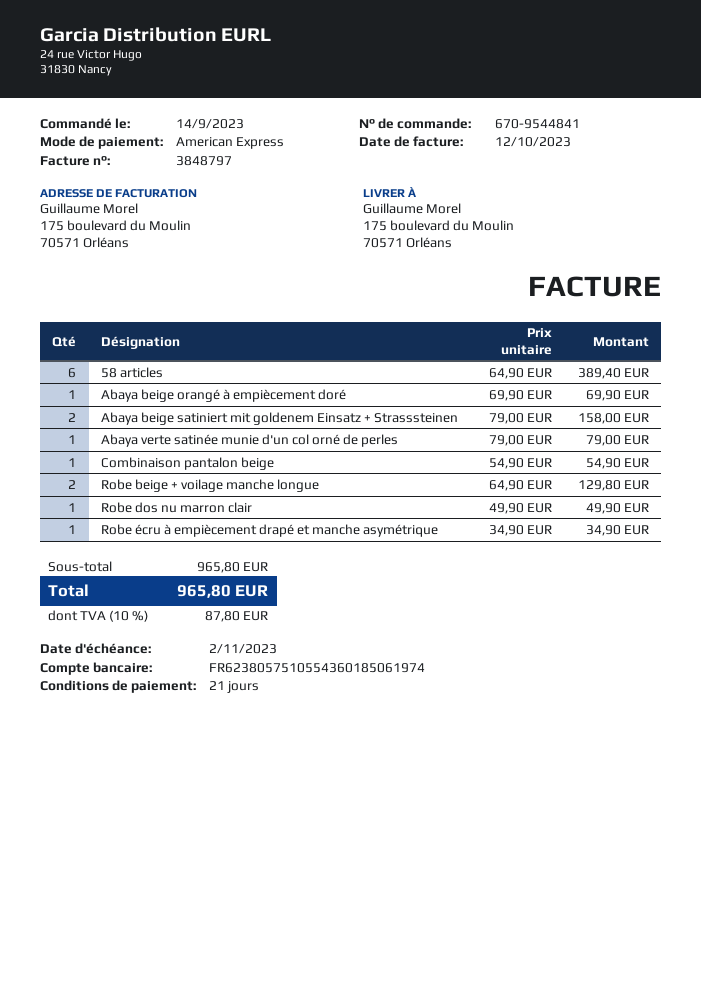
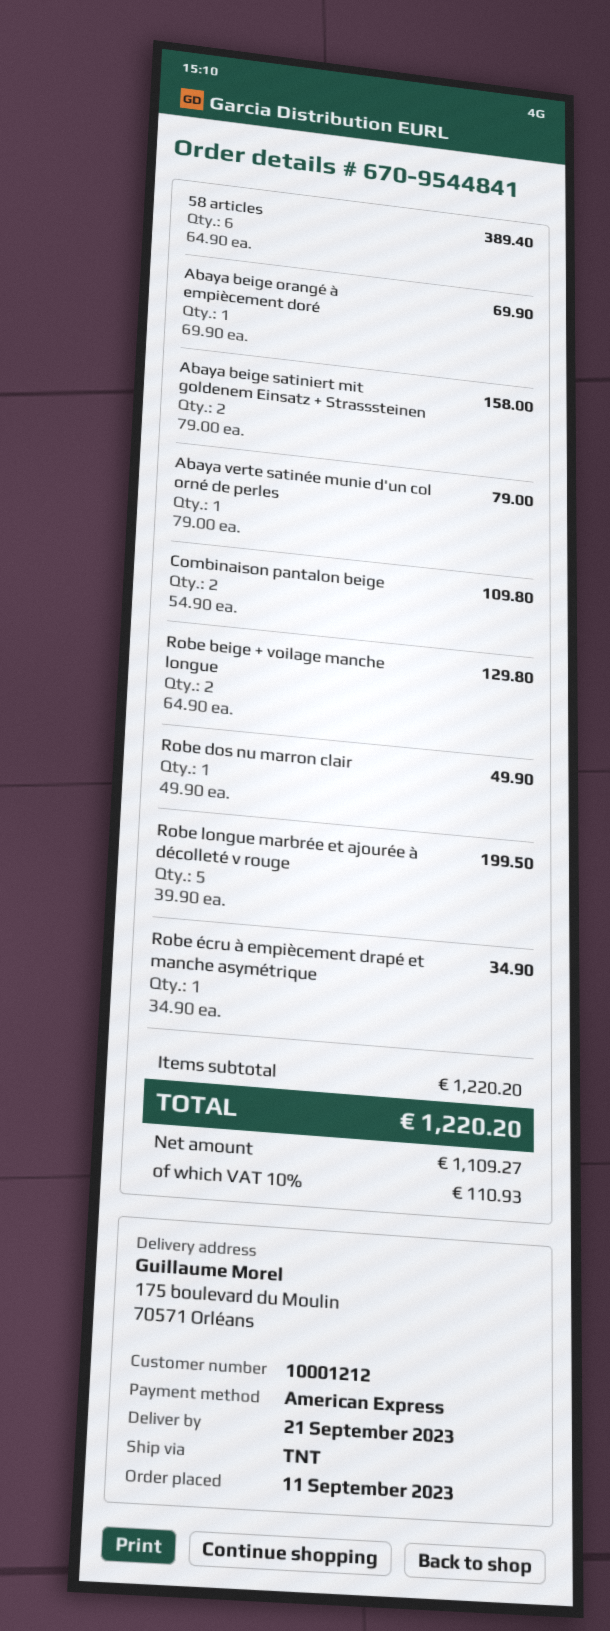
order date: 2023-09-14 -> 2023-09-11
Combinaison pantalon beige: 1 x 54.90 = 54.90 -> 2 x 54.90 = 109.80
Robe longue marbrée et ajourée à décolleté v rouge: none -> 5 x 39.90 = 199.50
subtotal: 965.80 -> 1220.20
tax: 10% = 87.80 -> 10% = 110.93
total: 965.80 -> 1220.20

